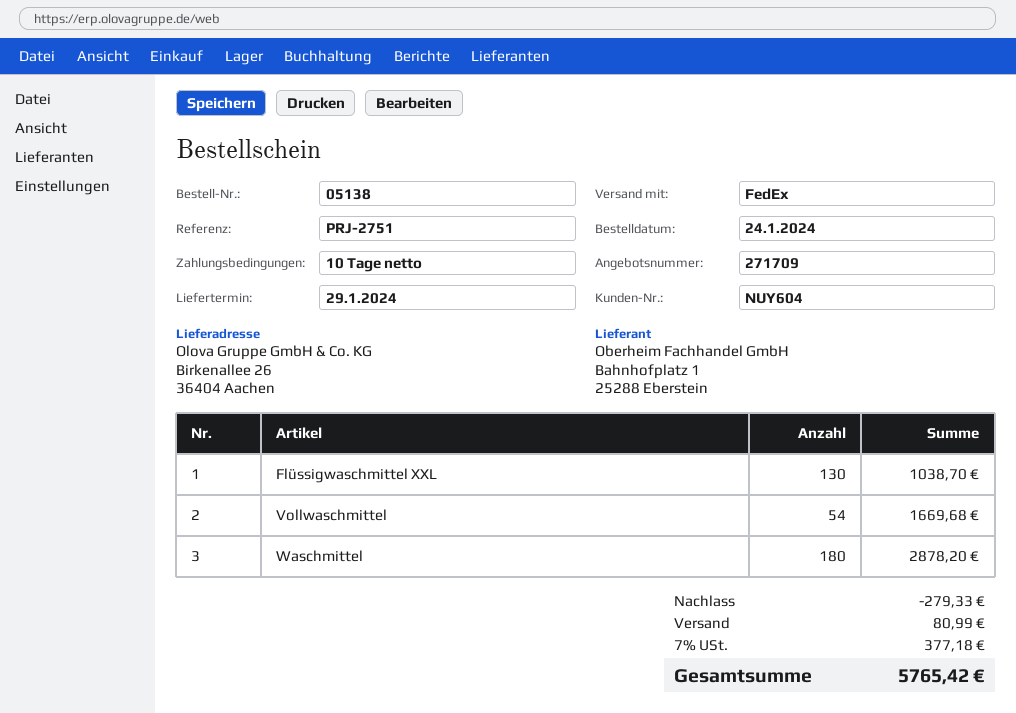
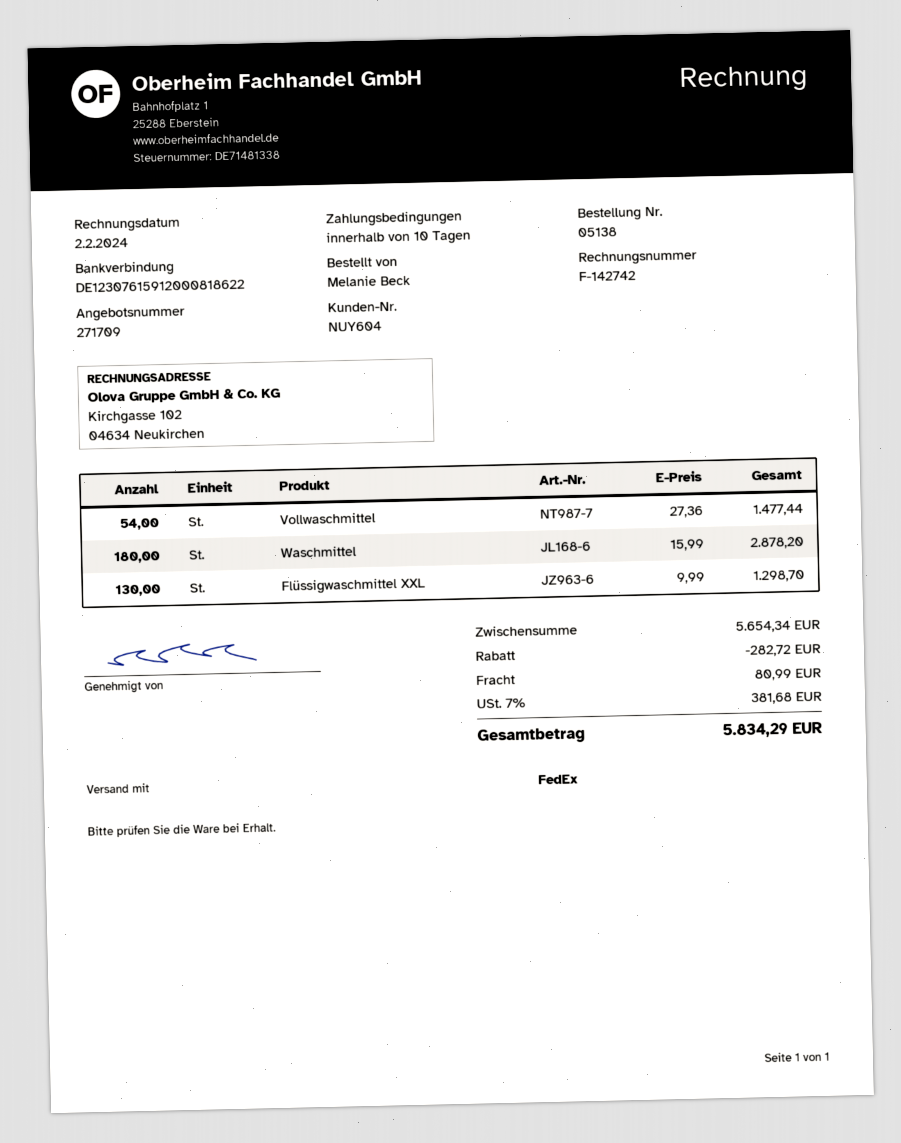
Flüssigwaschmittel XXL: 130 for 1038.70 -> 130 for 1298.70
Vollwaschmittel: 54 for 1669.68 -> 54 for 1477.44
discount: 279.33 -> 282.72
tax: 7% = 377.18 -> 7% = 381.68
total: 5765.42 -> 5834.29

